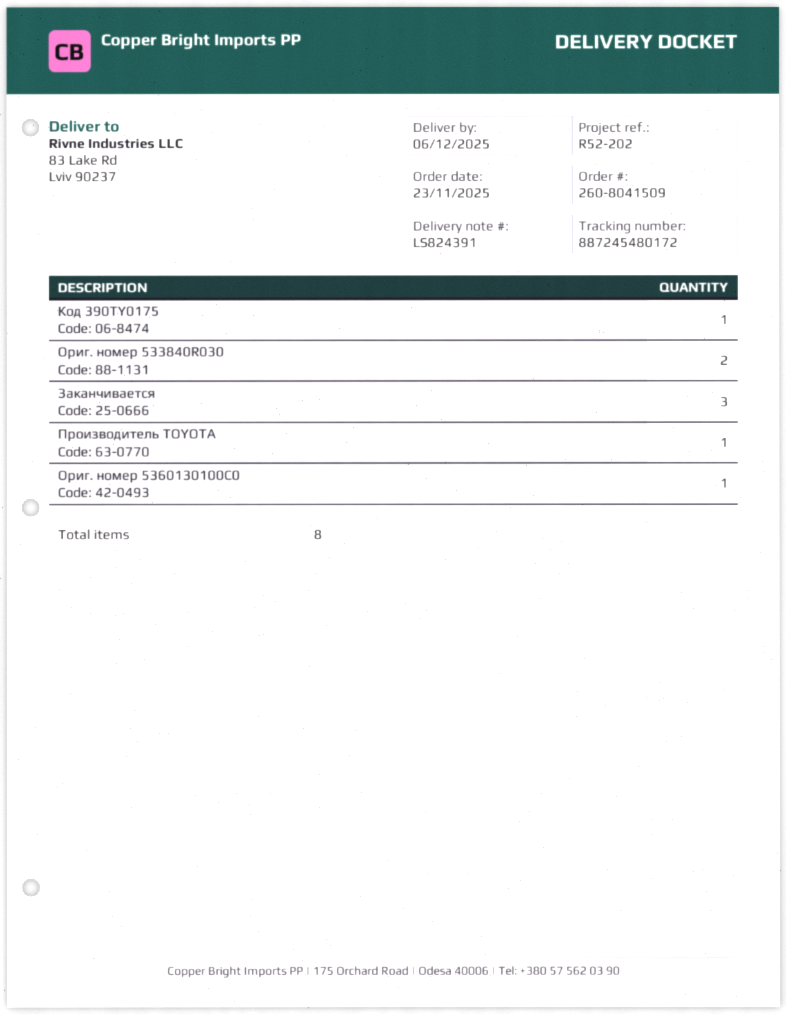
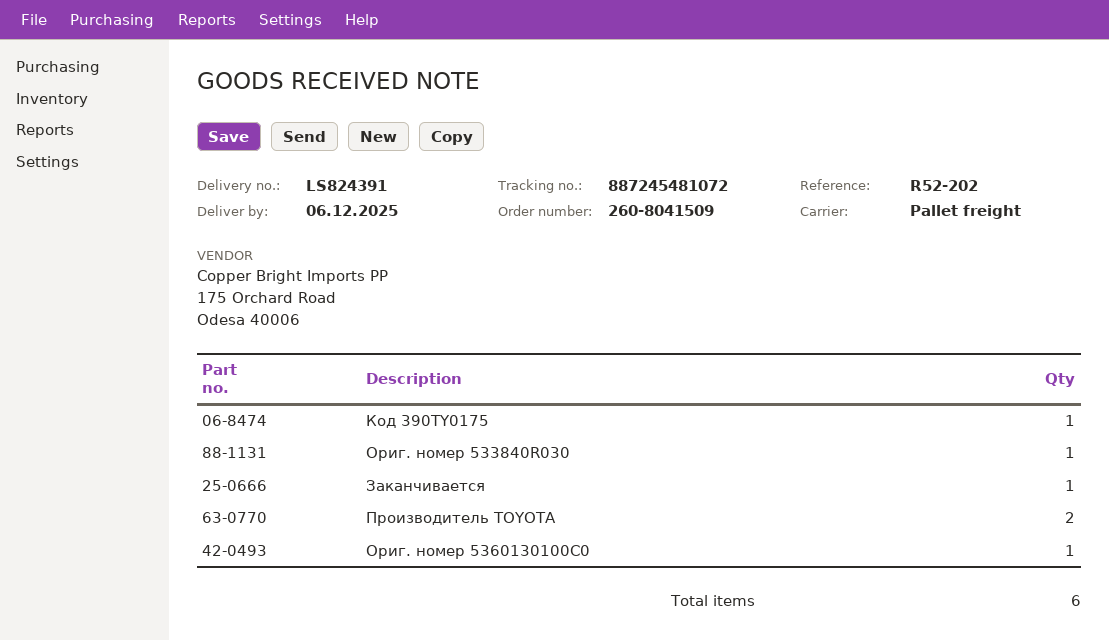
tracking number: 887245480172 -> 887245481072
Ориг. номер 533840R030: 2 -> 1
Заканчивается: 3 -> 1
Производитель TOYOTA: 1 -> 2
total quantity: 8 -> 6

